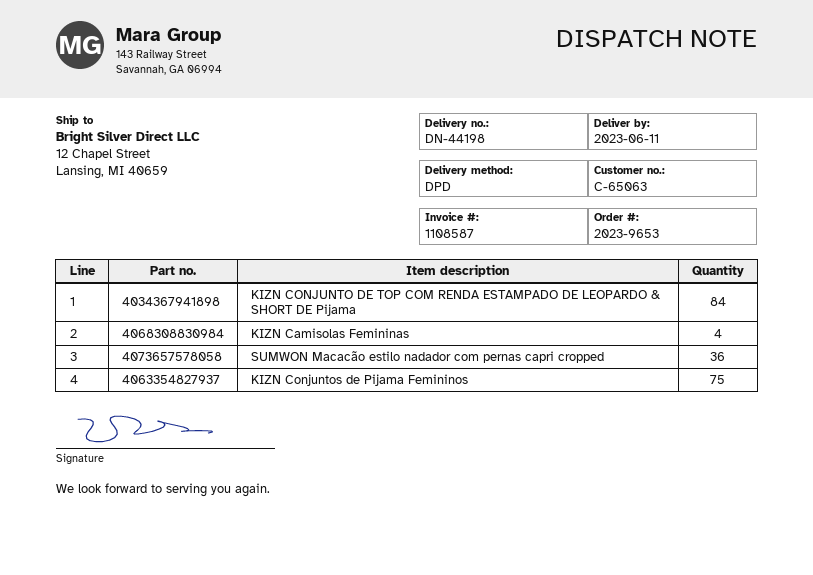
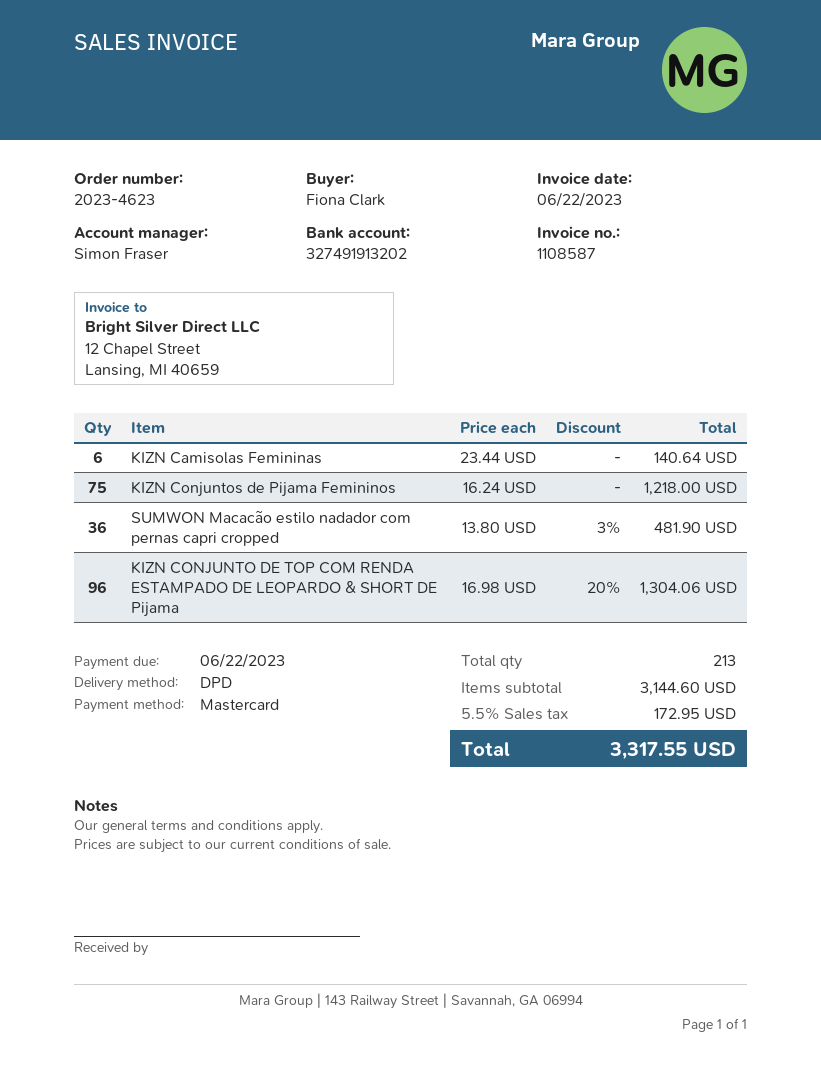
order number: 2023-9653 -> 2023-4623
KIZN CONJUNTO DE TOP COM RENDA ESTAMPADO DE LEOPARDO & SHORT DE Pijama: 84 -> 96
KIZN Camisolas Femininas: 4 -> 6

